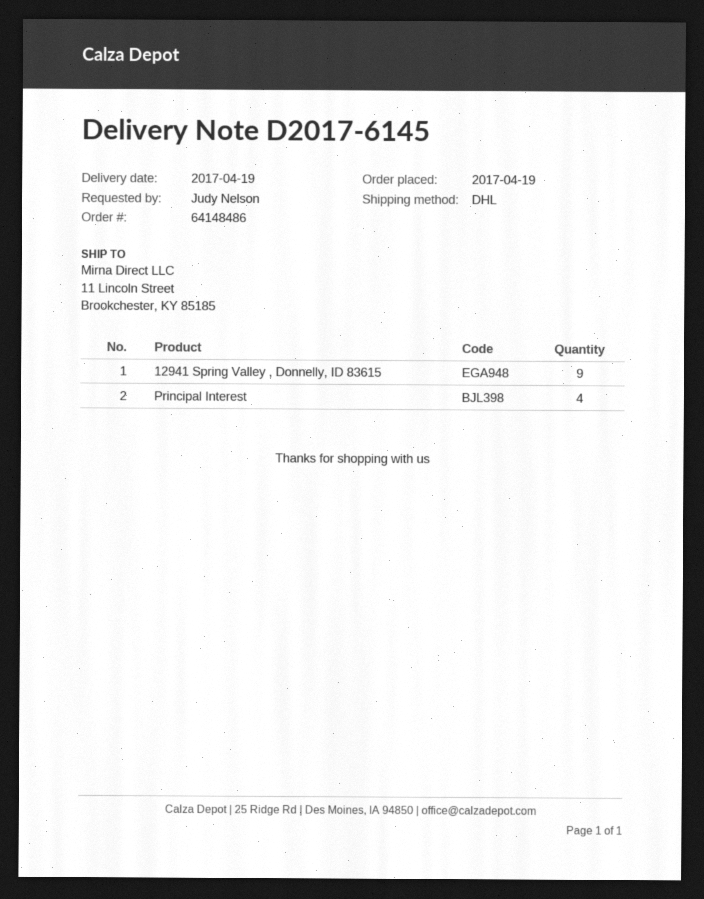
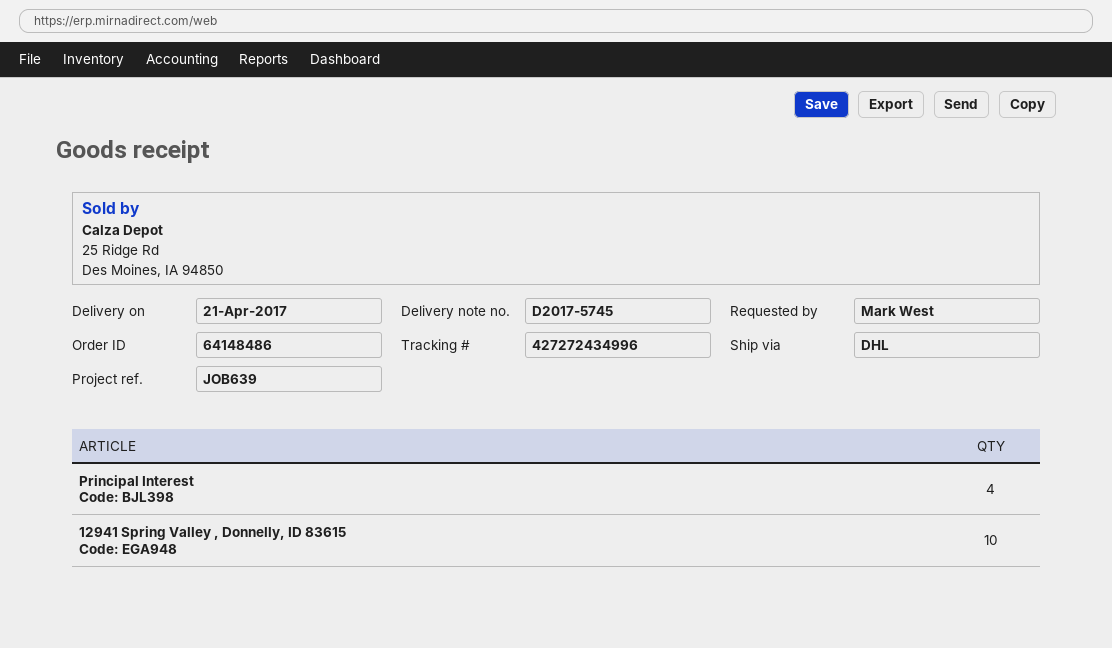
delivery note number: D2017-6145 -> D2017-5745
delivery date: 2017-04-19 -> 2017-04-21
ordered by: Judy Nelson -> Mark West
12941 Spring Valley , Donnelly, ID 83615: 9 -> 10

